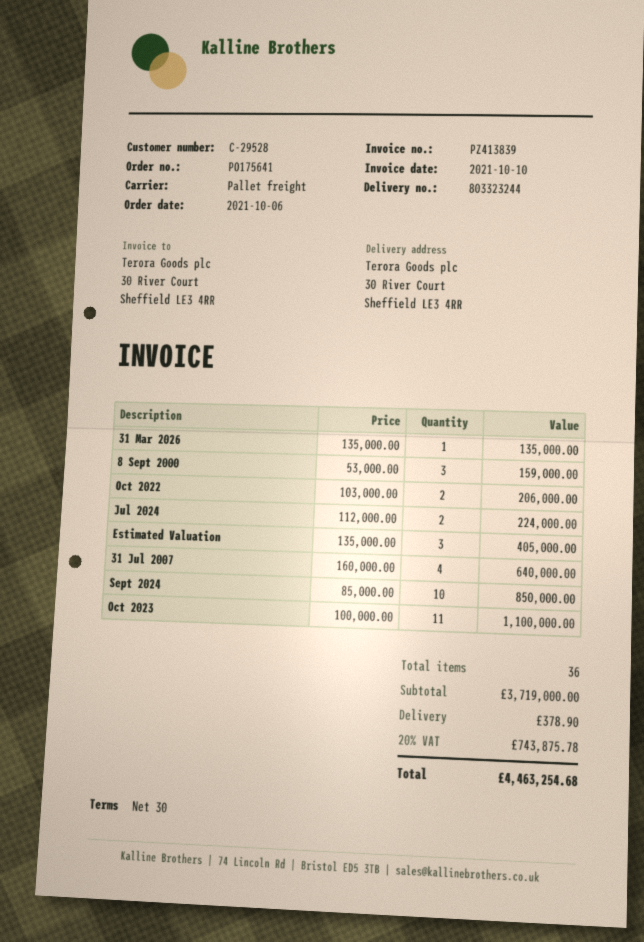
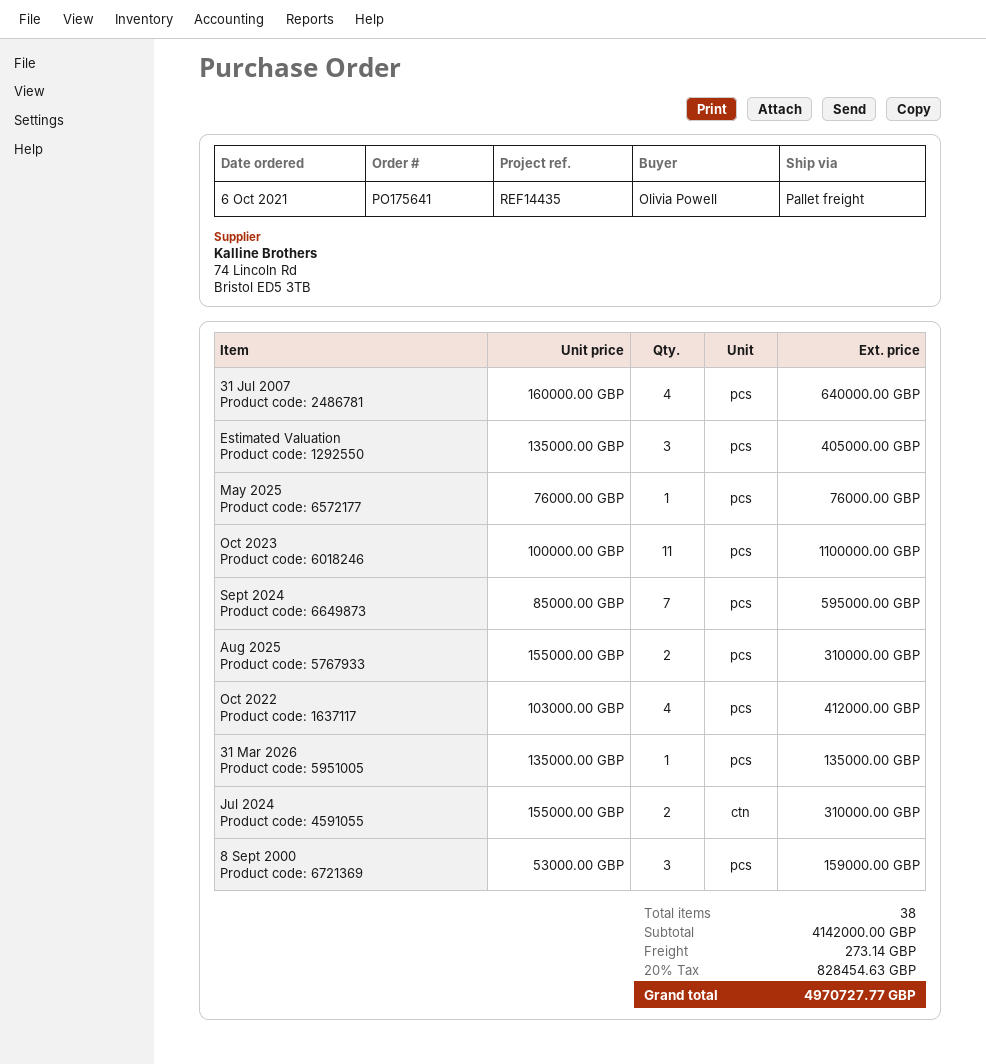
Oct 2022: 2 x 103000.00 = 206000.00 -> 4 x 103000.00 = 412000.00
Jul 2024: 2 x 112000.00 = 224000.00 -> 2 x 155000.00 = 310000.00
Sept 2024: 10 x 85000.00 = 850000.00 -> 7 x 85000.00 = 595000.00
May 2025: none -> 1 x 76000.00 = 76000.00
Aug 2025: none -> 2 x 155000.00 = 310000.00
total quantity: 36 -> 38
subtotal: 3719000.00 -> 4142000.00
shipping: 378.90 -> 273.14
tax: 20% = 743875.78 -> 20% = 828454.63
total: 4463254.68 -> 4970727.77

